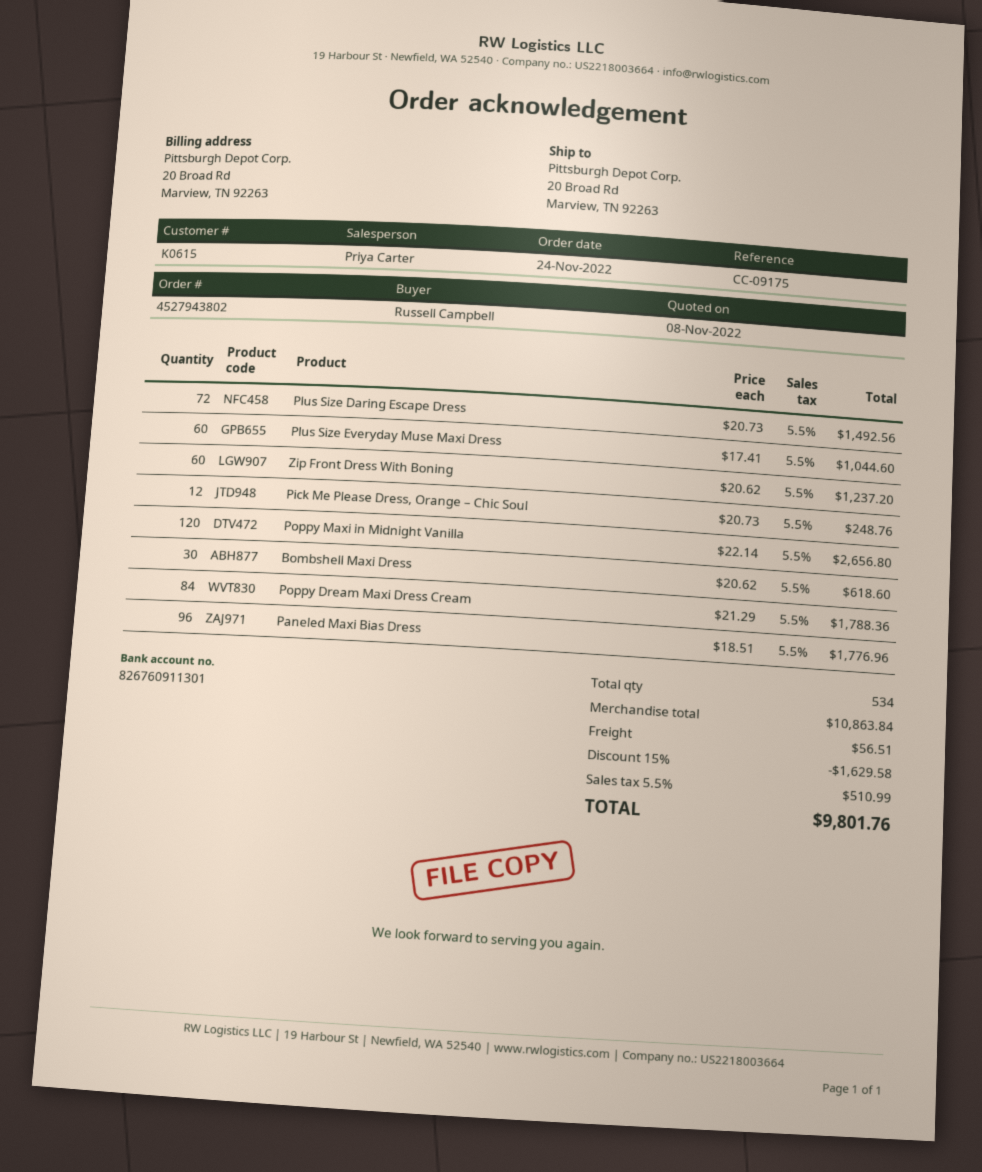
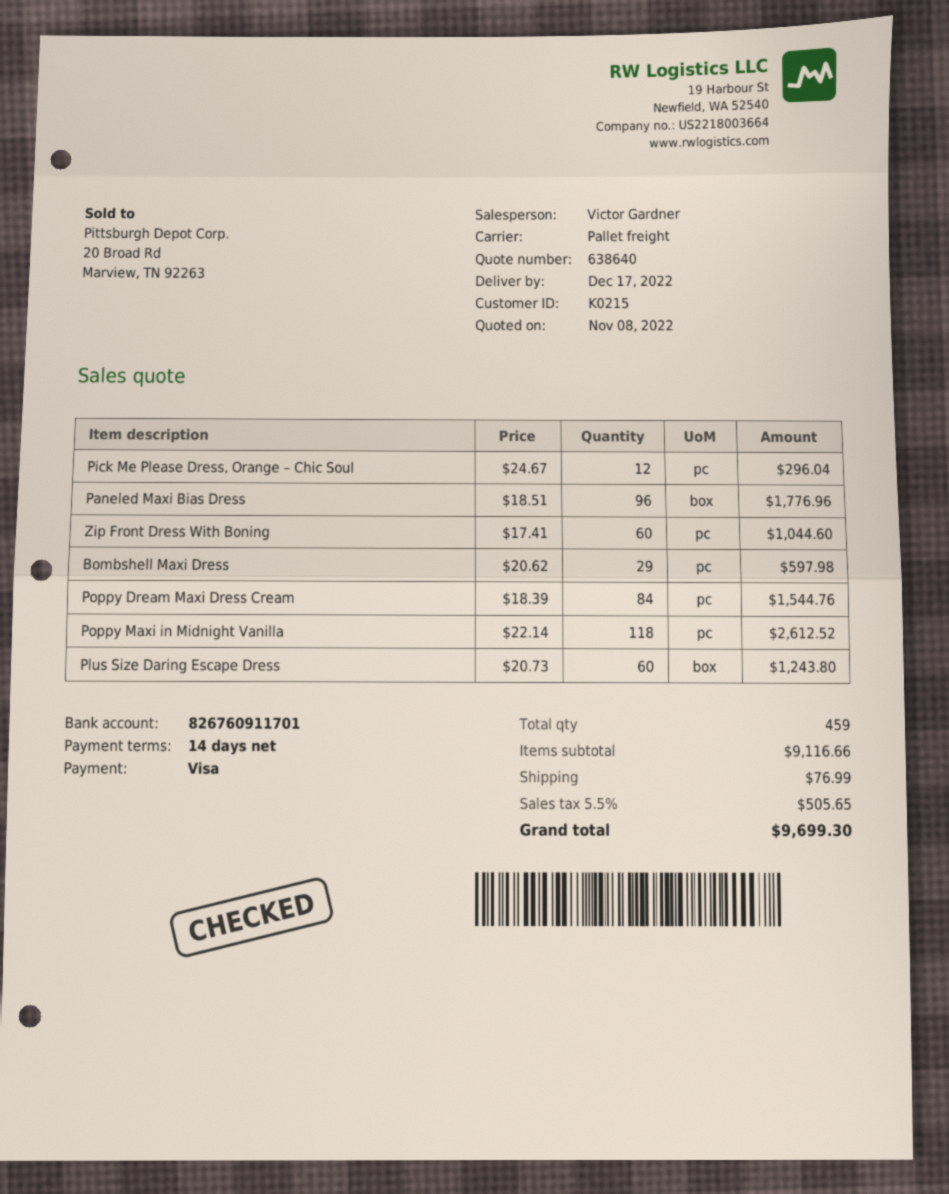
customer number: K0615 -> K0215
sales rep: Priya Carter -> Victor Gardner
bank account: 826760911301 -> 826760911701
Plus Size Daring Escape Dress: 72 x 20.73 = 1492.56 -> 60 x 20.73 = 1243.80
Plus Size Everyday Muse Maxi Dress: 60 x 17.41 = 1044.60 -> none
Zip Front Dress With Boning: 60 x 20.62 = 1237.20 -> 60 x 17.41 = 1044.60
Pick Me Please Dress, Orange – Chic Soul: 12 x 20.73 = 248.76 -> 12 x 24.67 = 296.04
Poppy Maxi in Midnight Vanilla: 120 x 22.14 = 2656.80 -> 118 x 22.14 = 2612.52
Bombshell Maxi Dress: 30 x 20.62 = 618.60 -> 29 x 20.62 = 597.98
Poppy Dream Maxi Dress Cream: 84 x 21.29 = 1788.36 -> 84 x 18.39 = 1544.76
total quantity: 534 -> 459
subtotal: 10863.84 -> 9116.66
discount: 15% = 1629.58 -> none
shipping: 56.51 -> 76.99
tax: 5.5% = 510.99 -> 5.5% = 505.65
total: 9801.76 -> 9699.30

